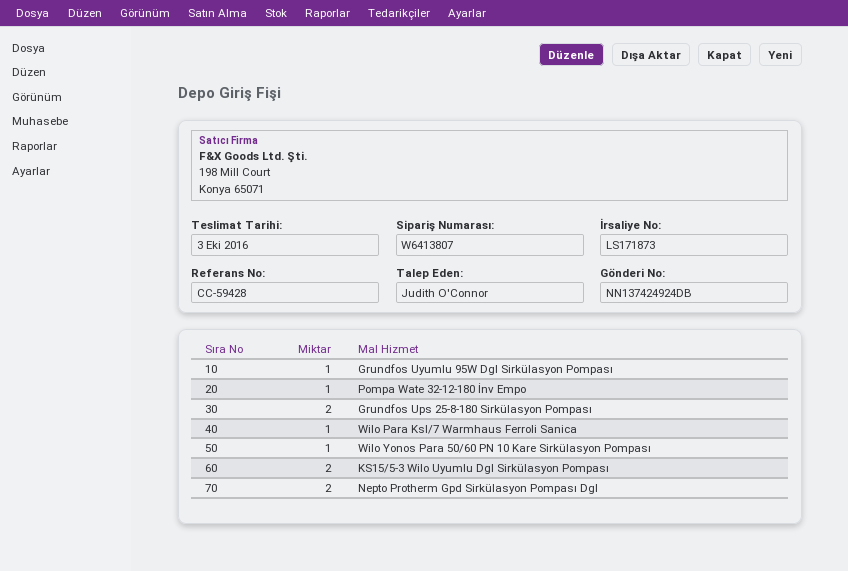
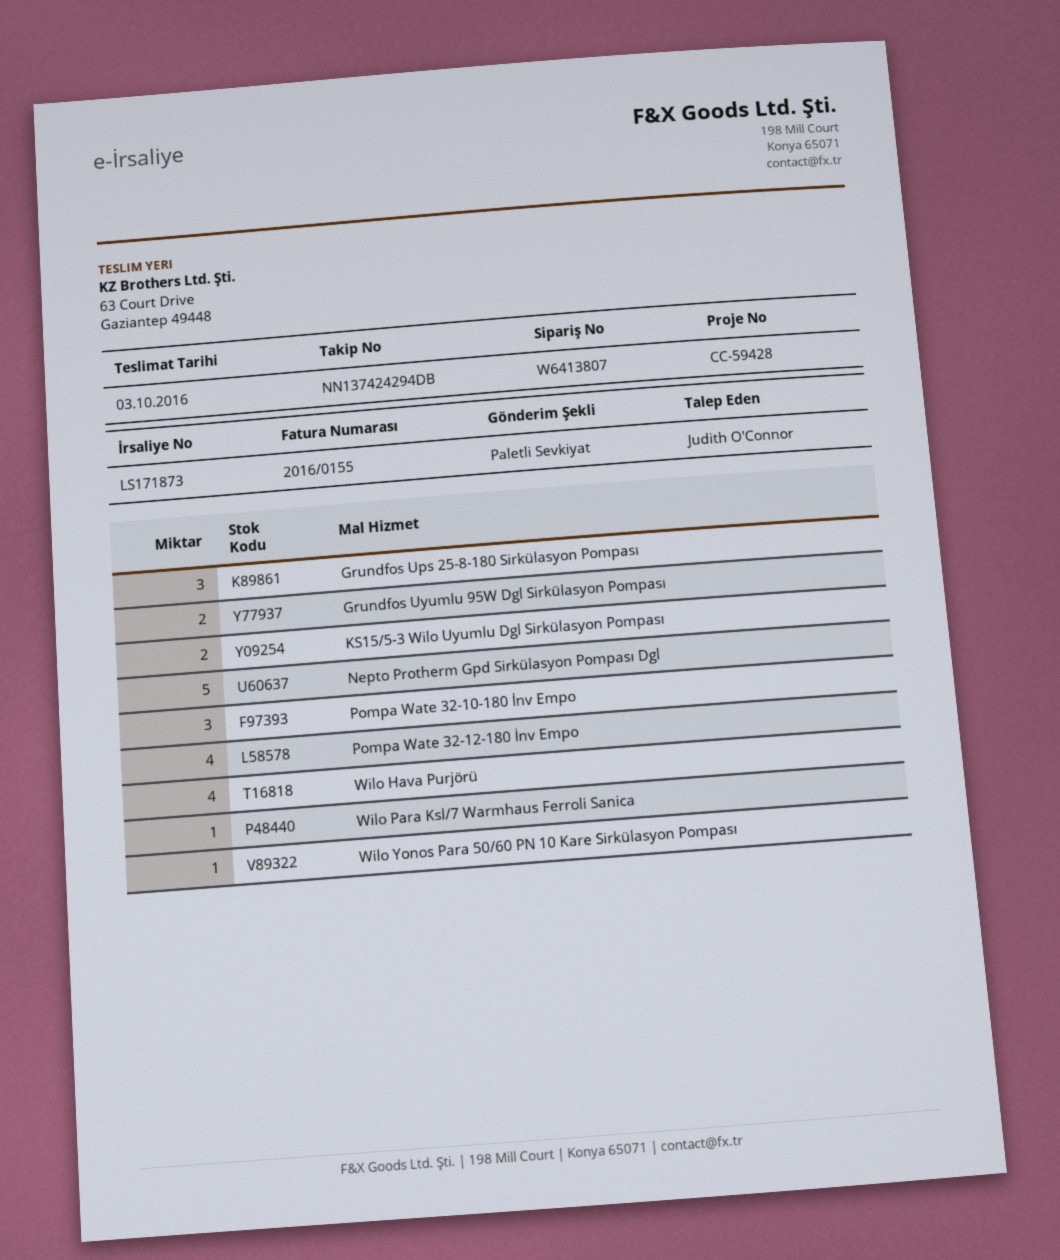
tracking number: NN137424924DB -> NN137424294DB
Grundfos Uyumlu 95W Dgl Sirkülasyon Pompası: 1 -> 2
Pompa Wate 32-12-180 İnv Empo: 1 -> 4
Grundfos Ups 25-8-180 Sirkülasyon Pompası: 2 -> 3
Nepto Protherm Gpd Sirkülasyon Pompası Dgl: 2 -> 5
Pompa Wate 32-10-180 İnv Empo: none -> 3
Wilo Hava Purjörü: none -> 4

